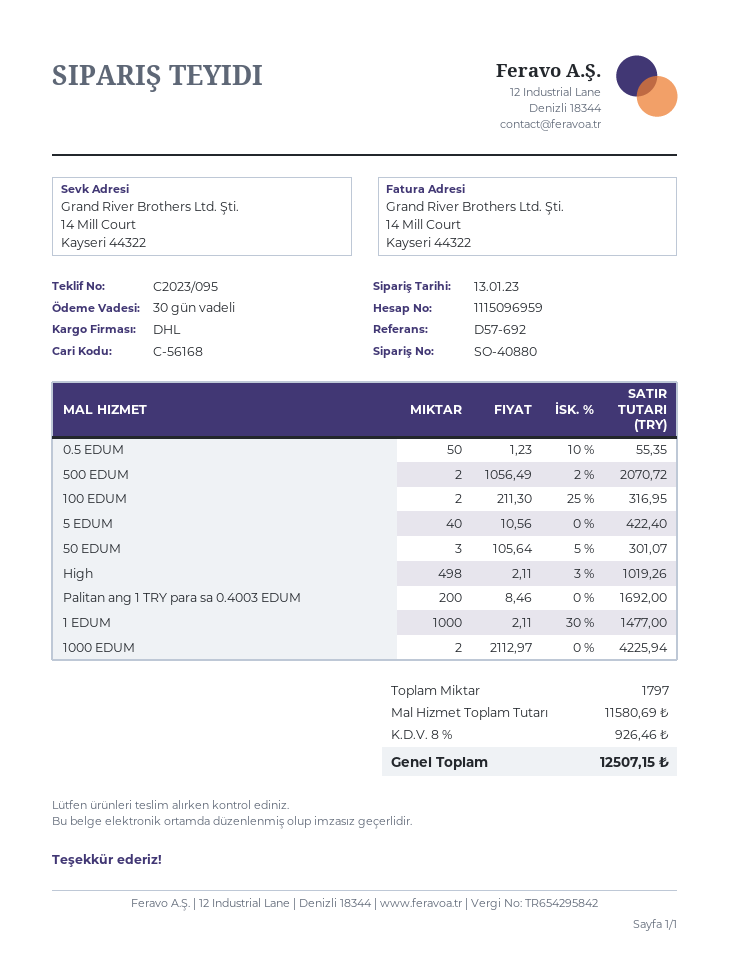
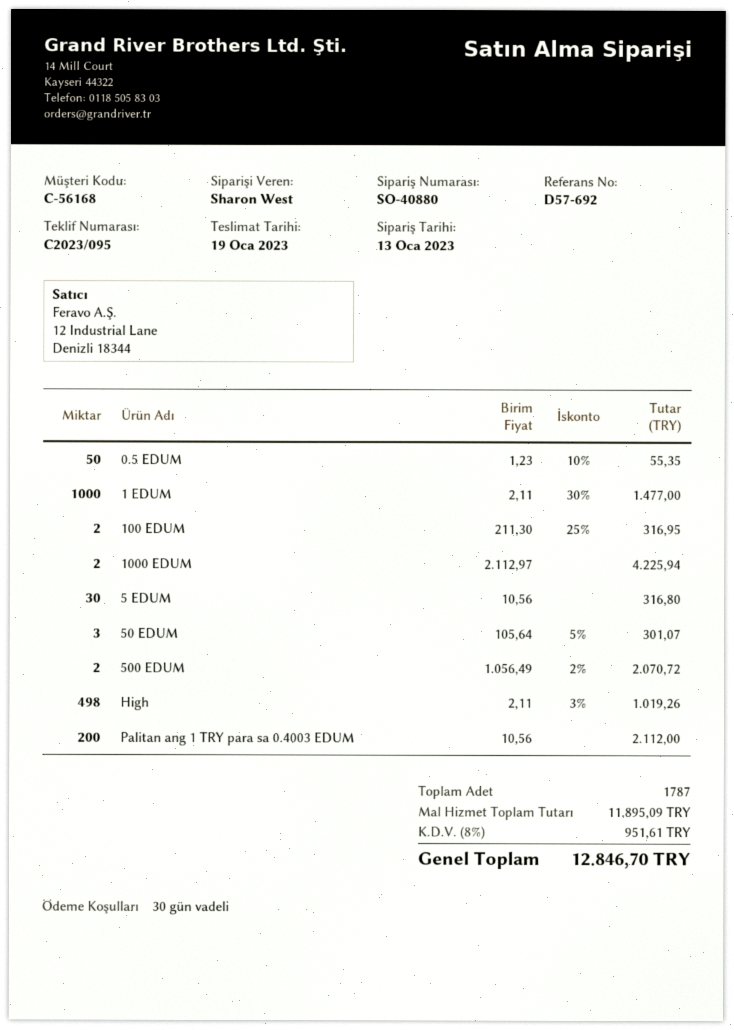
5 EDUM: 40 x 10.56 = 422.40 -> 30 x 10.56 = 316.80
Palitan ang 1 TRY para sa 0.4003 EDUM: 200 x 8.46 = 1692.00 -> 200 x 10.56 = 2112.00
total quantity: 1797 -> 1787
subtotal: 11580.69 -> 11895.09
tax: 8% = 926.46 -> 8% = 951.61
total: 12507.15 -> 12846.70

